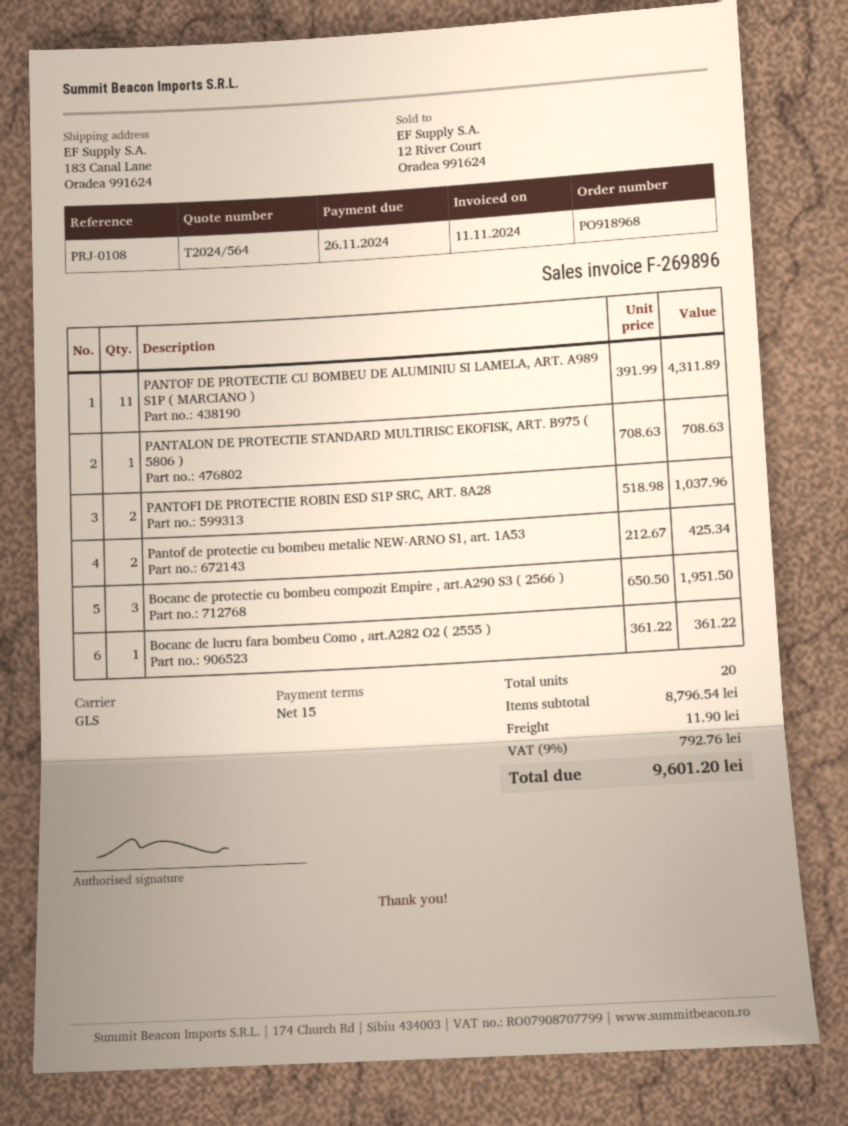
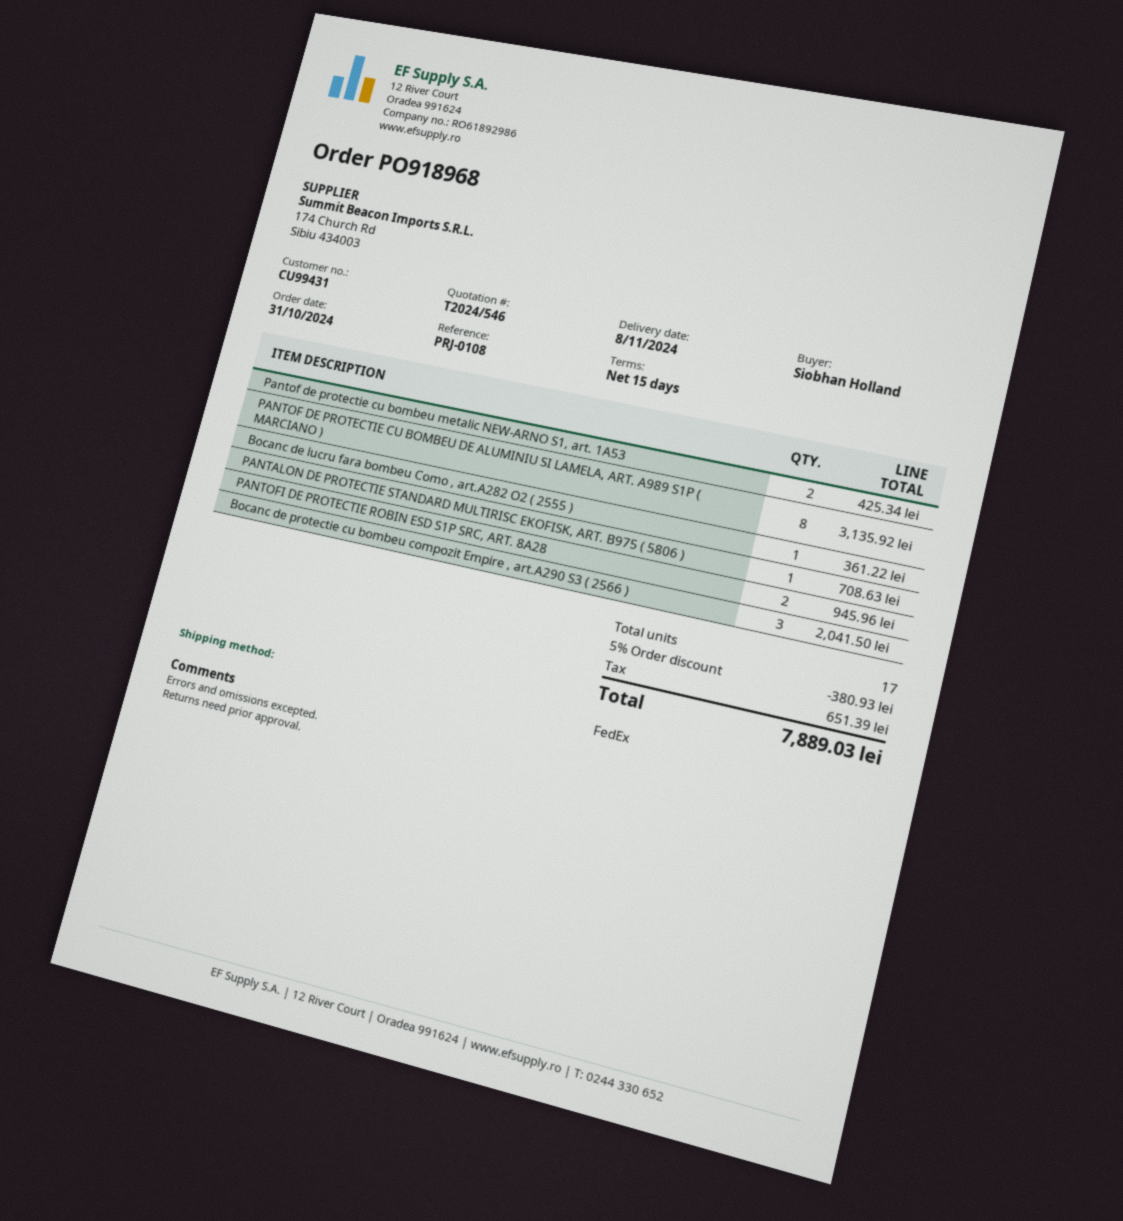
quote number: T2024/564 -> T2024/546
shipping method: GLS -> FedEx
PANTOF DE PROTECTIE CU BOMBEU DE ALUMINIU SI LAMELA, ART. A989 S1P ( MARCIANO ): 11 for 4311.89 -> 8 for 3135.92
PANTOFI DE PROTECTIE ROBIN ESD S1P SRC, ART. 8A28: 2 for 1037.96 -> 2 for 945.96
Bocanc de protectie cu bombeu compozit Empire , art.A290 S3 ( 2566 ): 3 for 1951.50 -> 3 for 2041.50
total quantity: 20 -> 17
discount: none -> 5% = 380.93
shipping: 11.90 -> none
tax: 792.76 -> 651.39
total: 9601.20 -> 7889.03

